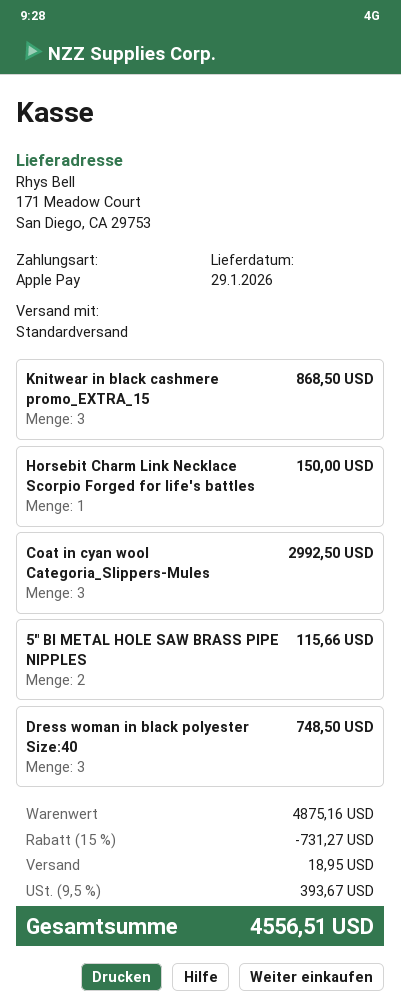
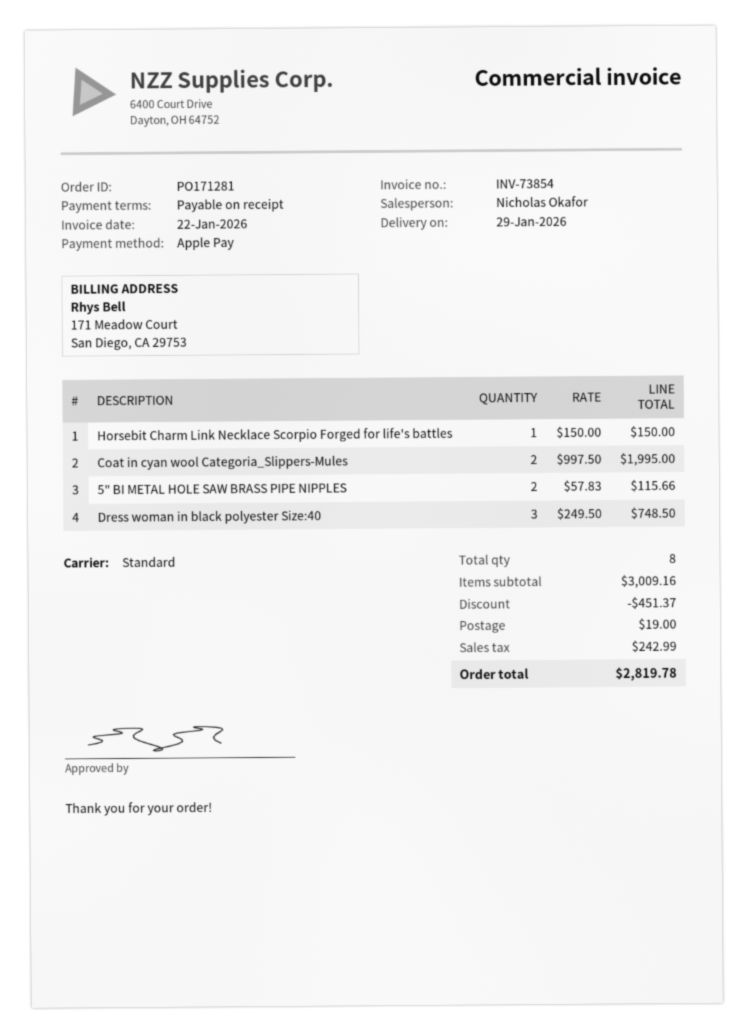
Knitwear in black cashmere promo_EXTRA_15: 3 for 868.50 -> none
Coat in cyan wool Categoria_Slippers-Mules: 3 for 2992.50 -> 2 for 1995.00
subtotal: 4875.16 -> 3009.16
discount: 731.27 -> 451.37
shipping: 18.95 -> 19.00
tax: 393.67 -> 242.99
total: 4556.51 -> 2819.78

